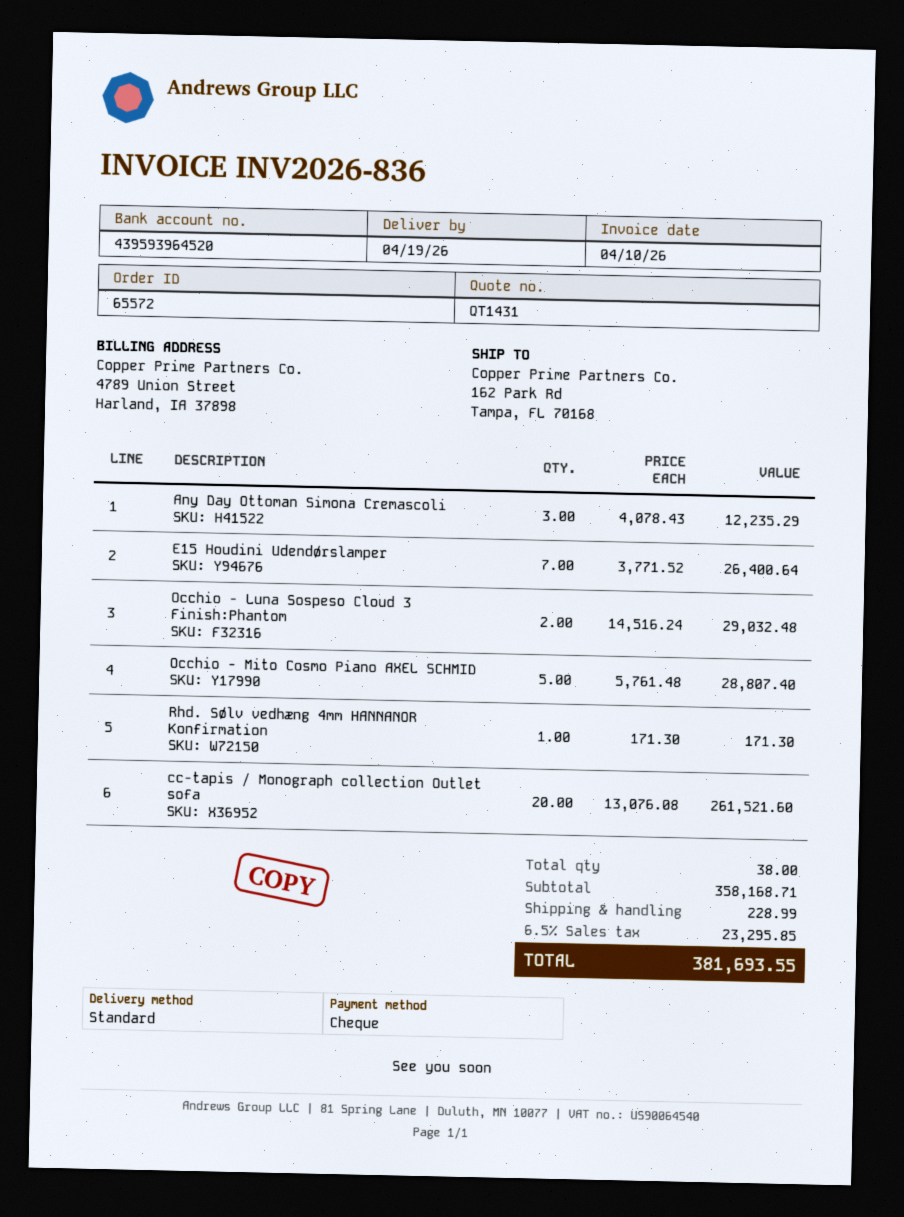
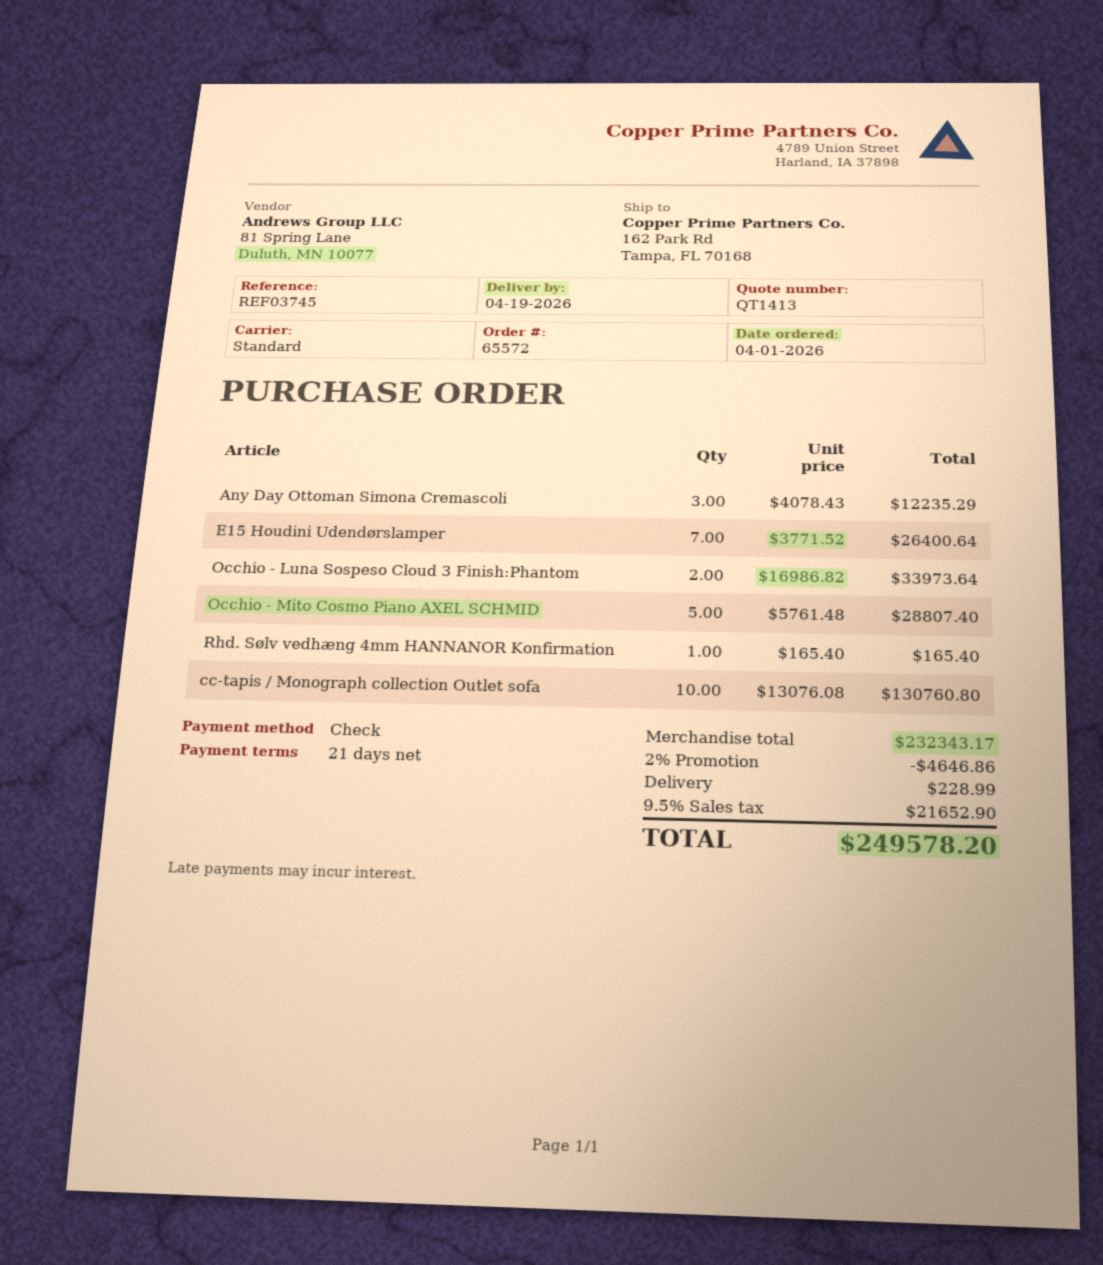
quote number: QT1431 -> QT1413
Occhio - Luna Sospeso Cloud 3 Finish:Phantom: 2 x 14516.24 = 29032.48 -> 2 x 16986.82 = 33973.64
Rhd. Sølv vedhæng 4mm HANNANOR Konfirmation: 1 x 171.30 = 171.30 -> 1 x 165.40 = 165.40
cc-tapis / Monograph collection Outlet sofa: 20 x 13076.08 = 261521.60 -> 10 x 13076.08 = 130760.80
subtotal: 358168.71 -> 232343.17
discount: none -> 2% = 4646.86
tax: 6.5% = 23295.85 -> 9.5% = 21652.90
total: 381693.55 -> 249578.20

